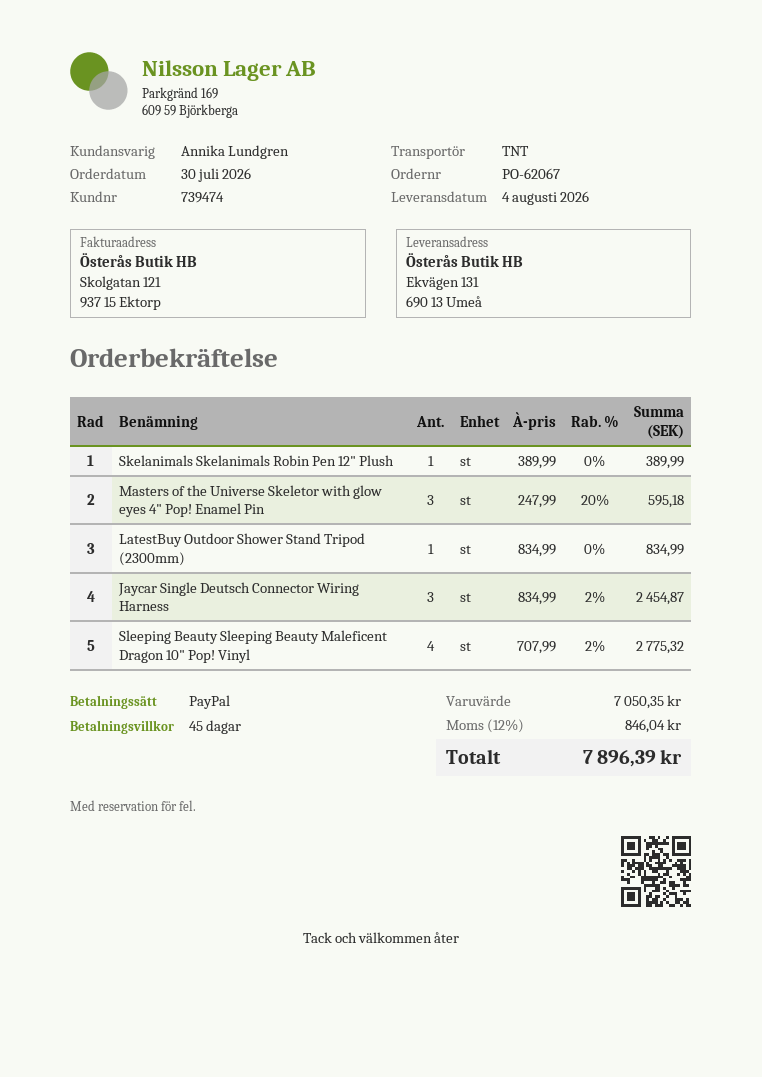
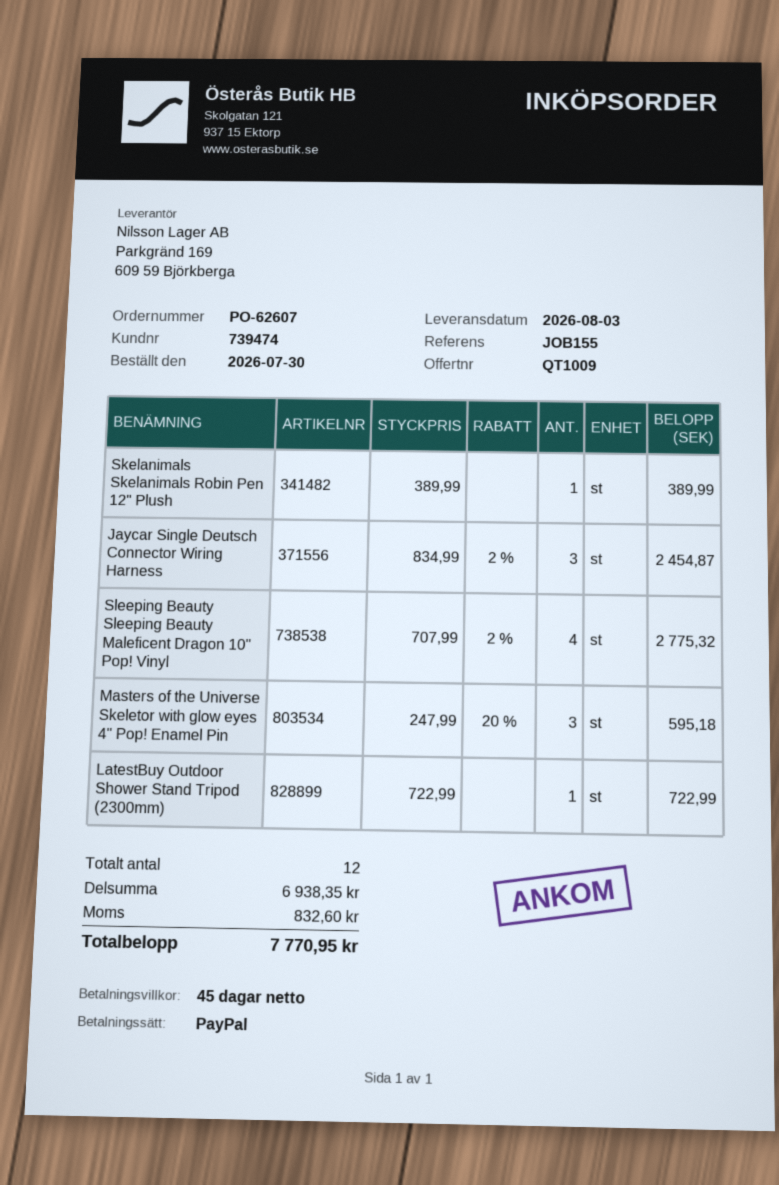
order number: PO-62067 -> PO-62607
delivery date: 2026-08-04 -> 2026-08-03
LatestBuy Outdoor Shower Stand Tripod (2300mm): 1 x 834.99 = 834.99 -> 1 x 722.99 = 722.99
subtotal: 7050.35 -> 6938.35
tax: 846.04 -> 832.60
total: 7896.39 -> 7770.95

